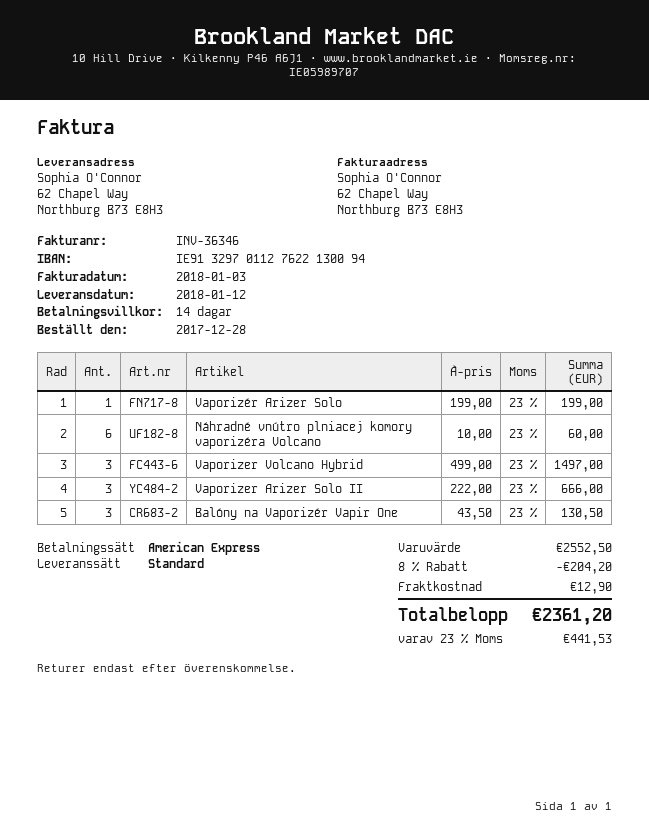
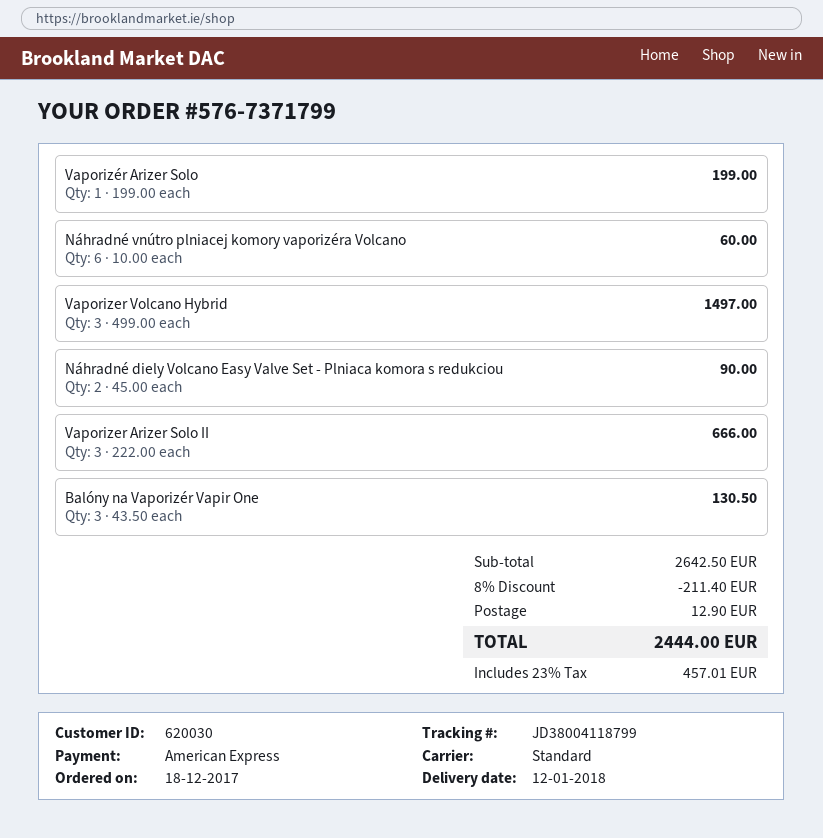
order date: 2017-12-28 -> 2017-12-18
Náhradné diely Volcano Easy Valve Set - Plniaca komora s redukciou: none -> 2 x 45.00 = 90.00
subtotal: 2552.50 -> 2642.50
discount: 8% = 204.20 -> 8% = 211.40
tax: 23% = 441.53 -> 23% = 457.01
total: 2361.20 -> 2444.00

